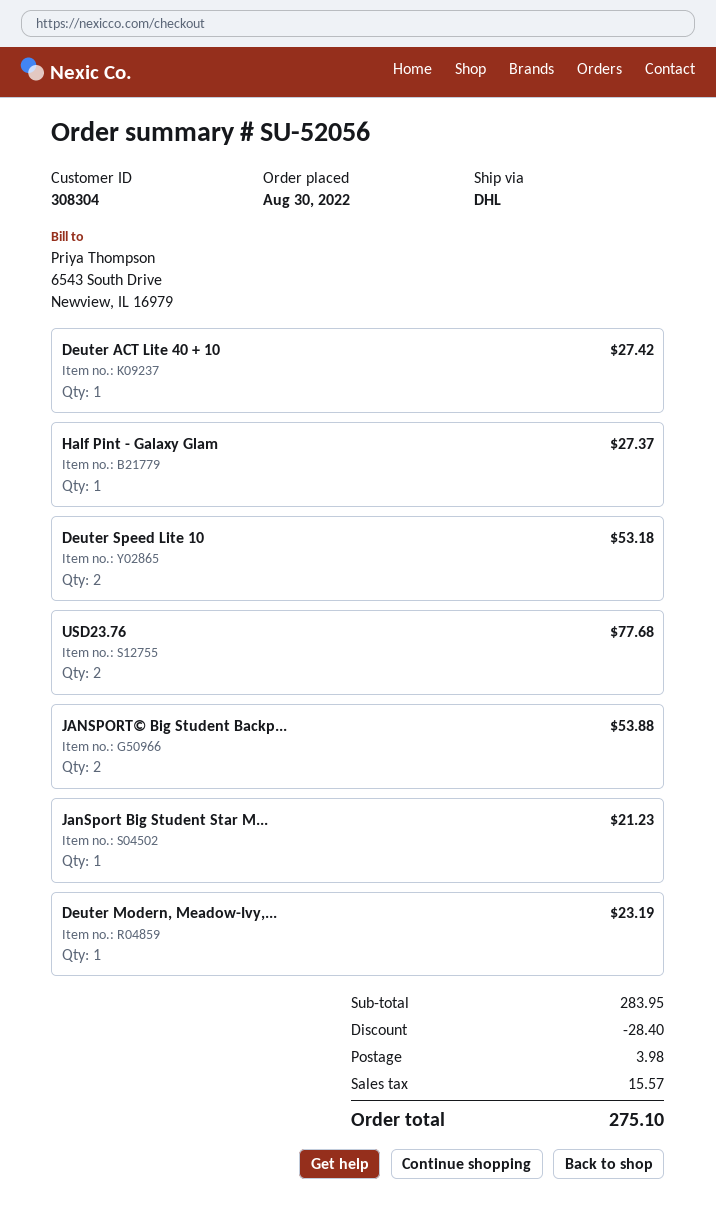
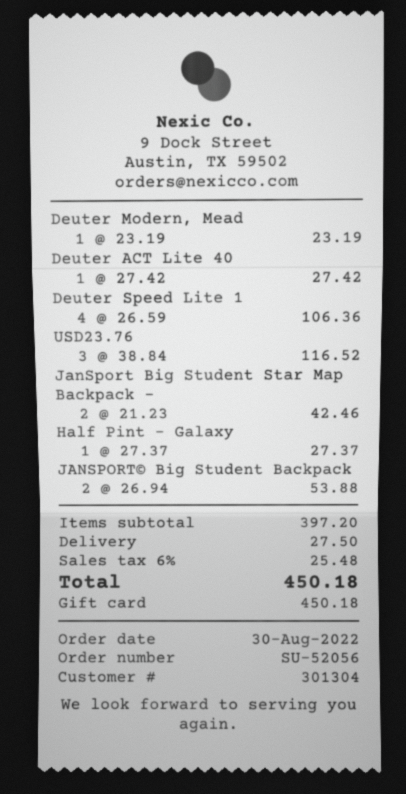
customer number: 308304 -> 301304
Deuter Speed Lite 10: 2 for 53.18 -> 4 for 106.36
USD23.76: 2 for 77.68 -> 3 for 116.52
JanSport Big Student Star M...: 1 for 21.23 -> 2 for 42.46
subtotal: 283.95 -> 397.20
discount: 28.40 -> none
shipping: 3.98 -> 27.50
tax: 15.57 -> 25.48
total: 275.10 -> 450.18

